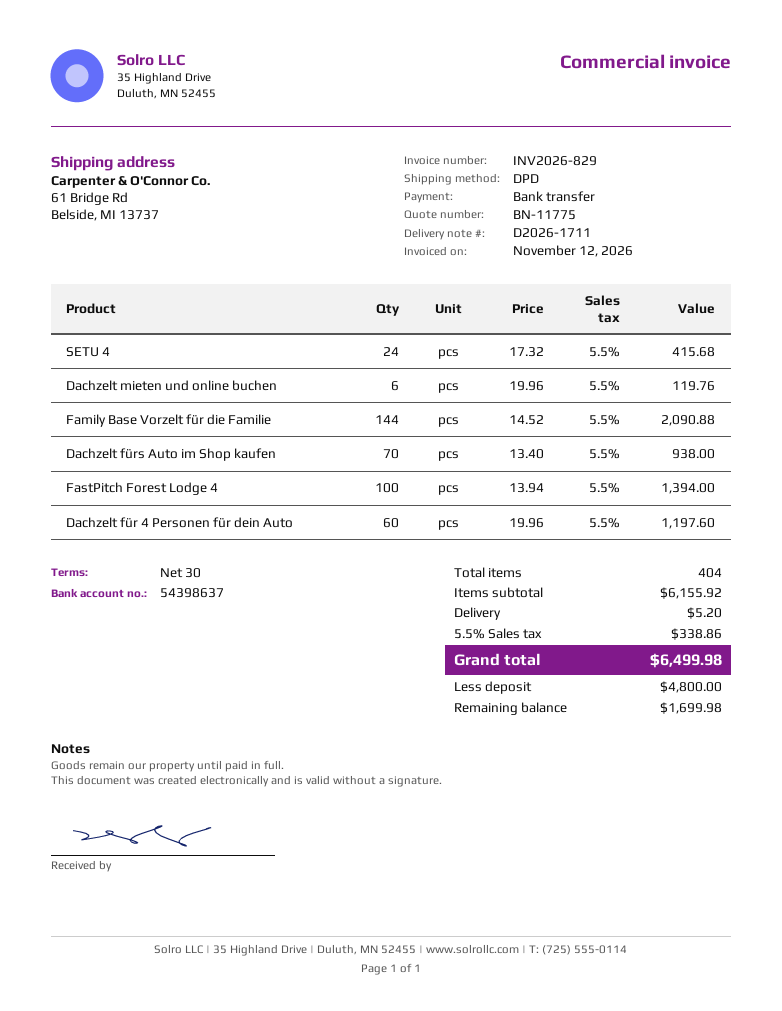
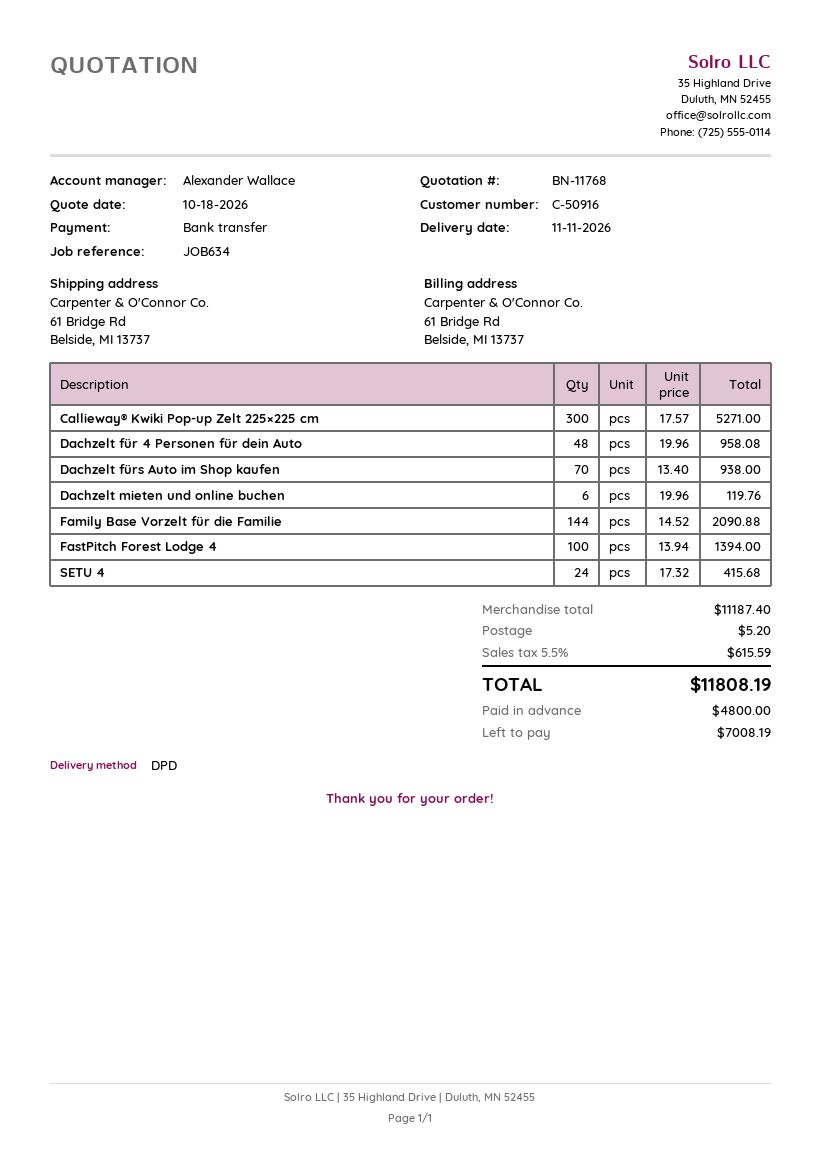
quote number: BN-11775 -> BN-11768
Dachzelt für 4 Personen für dein Auto: 60 x 19.96 = 1197.60 -> 48 x 19.96 = 958.08
Callieway® Kwiki Pop-up Zelt 225×225 cm: none -> 300 x 17.57 = 5271.00
subtotal: 6155.92 -> 11187.40
tax: 5.5% = 338.86 -> 5.5% = 615.59
total: 6499.98 -> 11808.19
balance: 1699.98 -> 7008.19

